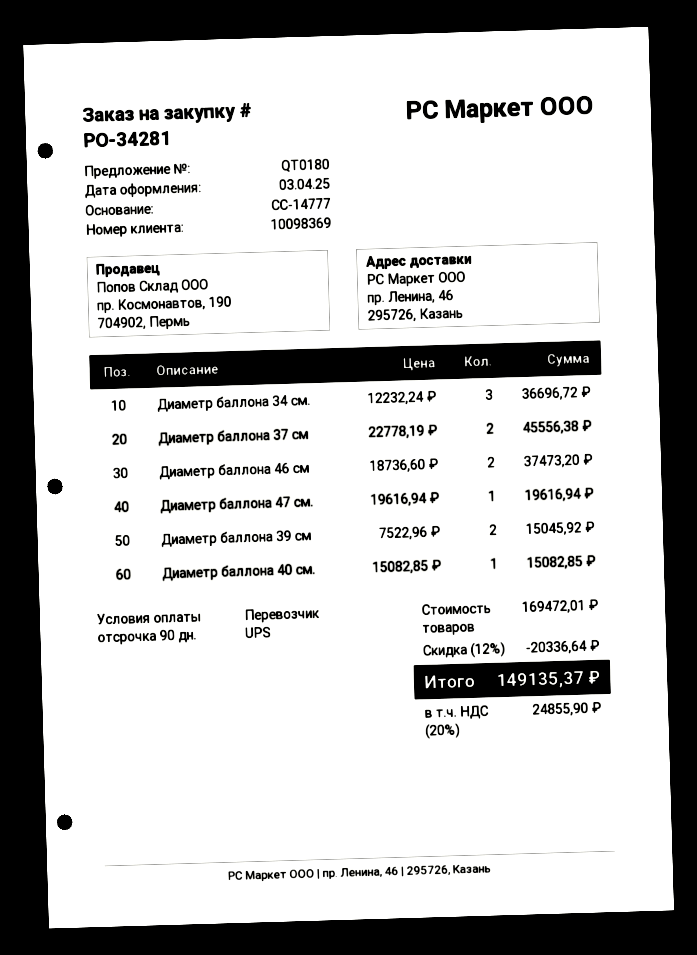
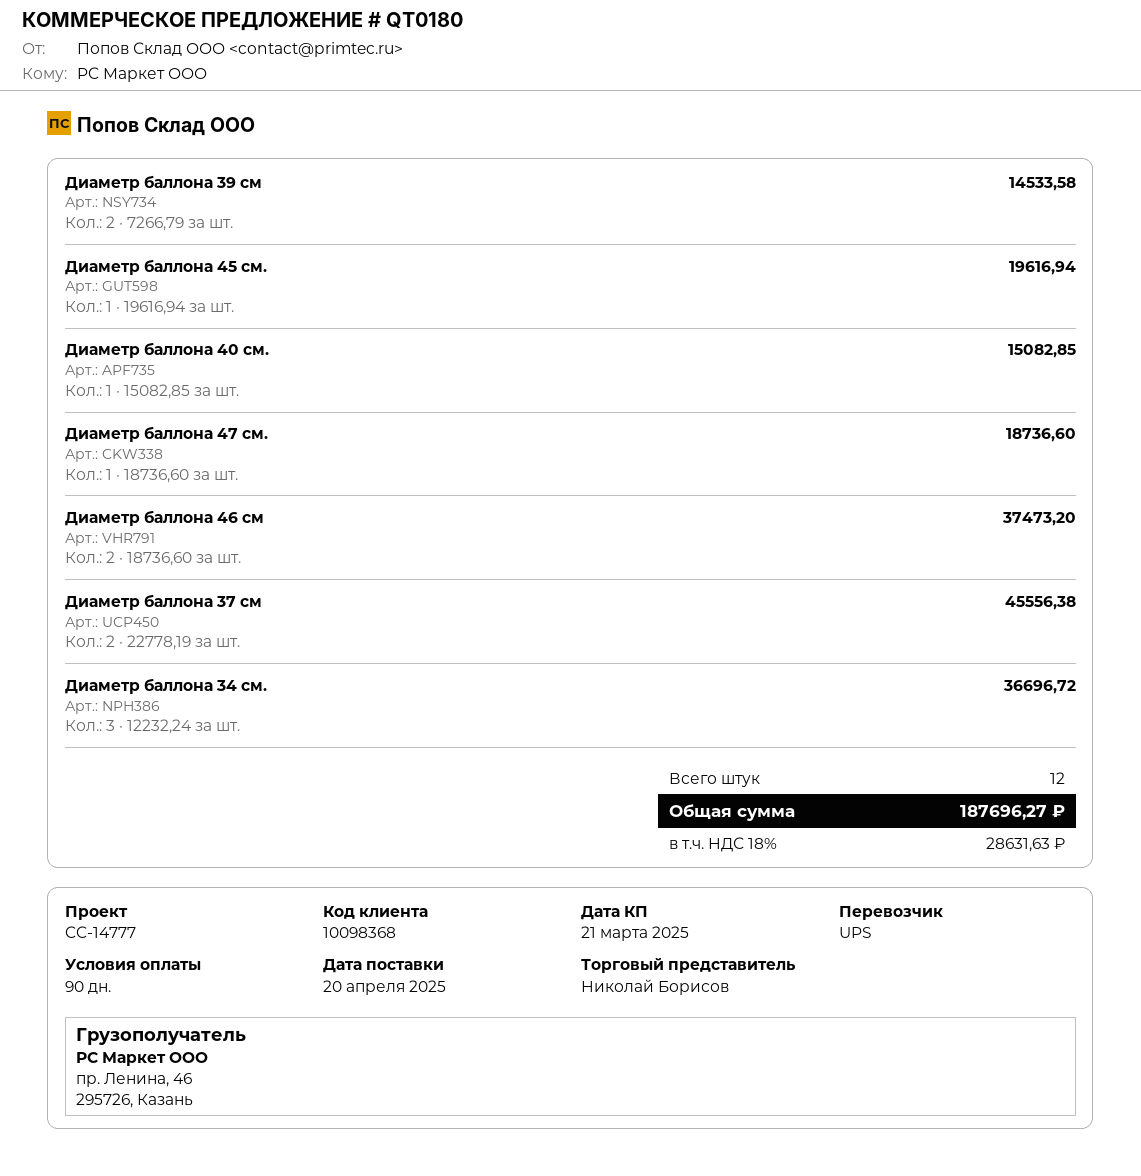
customer number: 10098369 -> 10098368
Диаметр баллона 47 см.: 1 x 19616.94 = 19616.94 -> 1 x 18736.60 = 18736.60
Диаметр баллона 39 см: 2 x 7522.96 = 15045.92 -> 2 x 7266.79 = 14533.58
Диаметр баллона 45 см.: none -> 1 x 19616.94 = 19616.94
discount: 12% = 20336.64 -> none
tax: 20% = 24855.90 -> 18% = 28631.63
total: 149135.37 -> 187696.27

